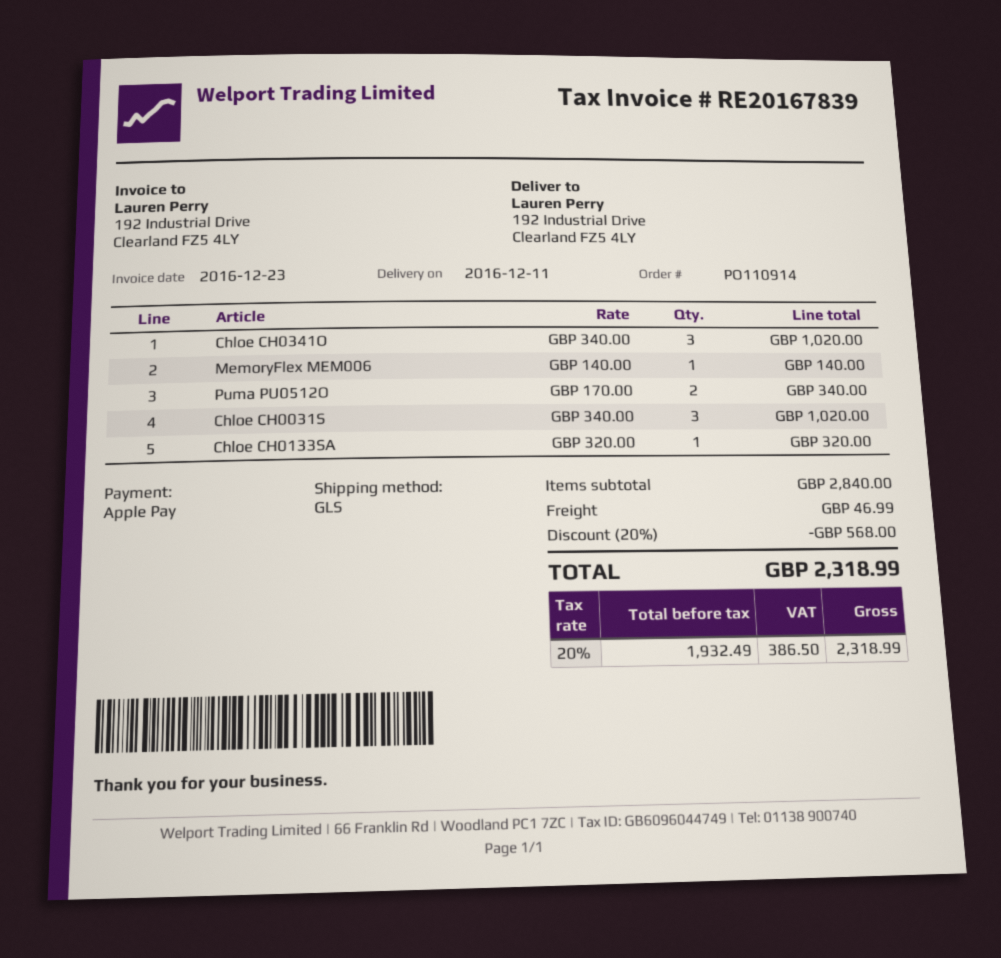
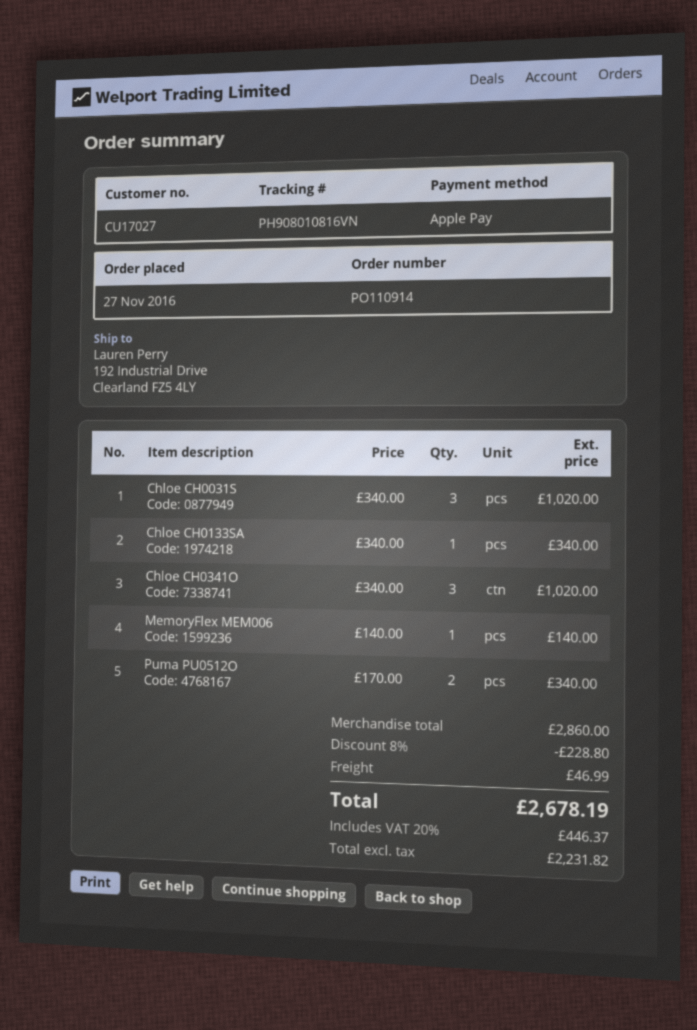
Chloe CH0133SA: 1 x 320.00 = 320.00 -> 1 x 340.00 = 340.00
subtotal: 2840.00 -> 2860.00
discount: 20% = 568.00 -> 8% = 228.80
net: 1932.49 -> 2231.82
tax: 20% = 386.50 -> 20% = 446.37
total: 2318.99 -> 2678.19

